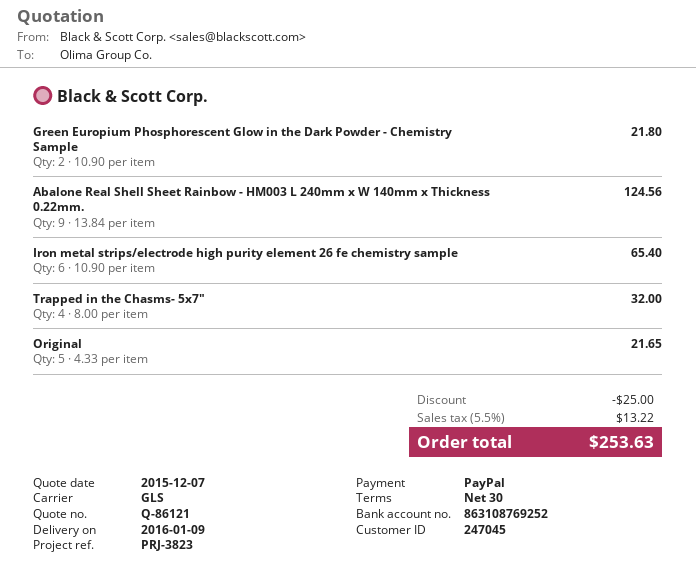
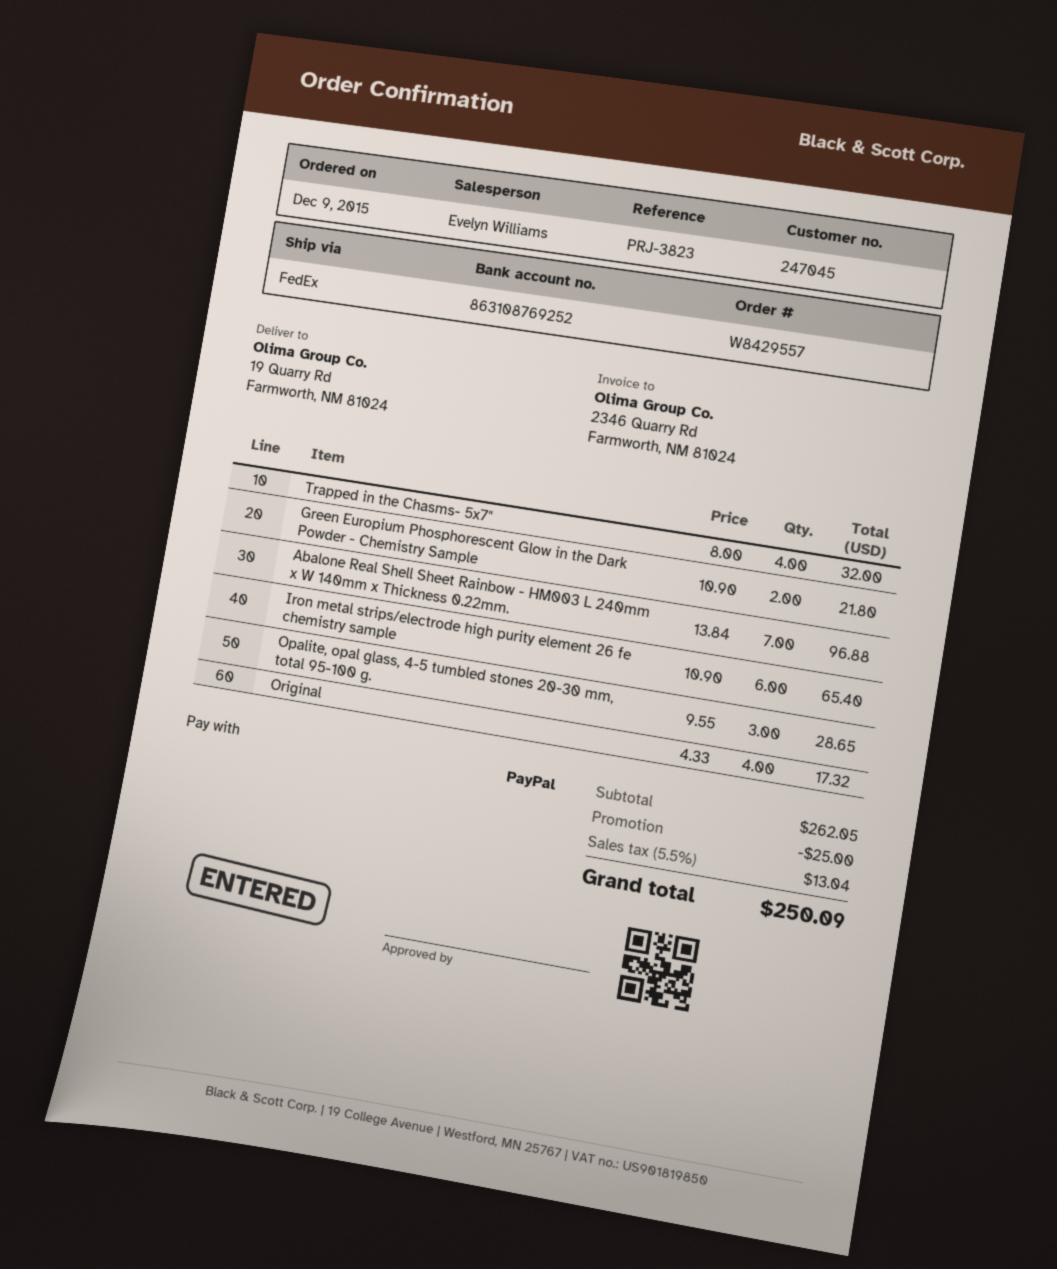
shipping method: GLS -> FedEx
Abalone Real Shell Sheet Rainbow - HM003 L 240mm x W 140mm x Thickness 0.22mm.: 9 x 13.84 = 124.56 -> 7 x 13.84 = 96.88
Original: 5 x 4.33 = 21.65 -> 4 x 4.33 = 17.32
Opalite, opal glass, 4-5 tumbled stones 20-30 mm, total 95-100 g.: none -> 3 x 9.55 = 28.65
tax: 5.5% = 13.22 -> 5.5% = 13.04
total: 253.63 -> 250.09

